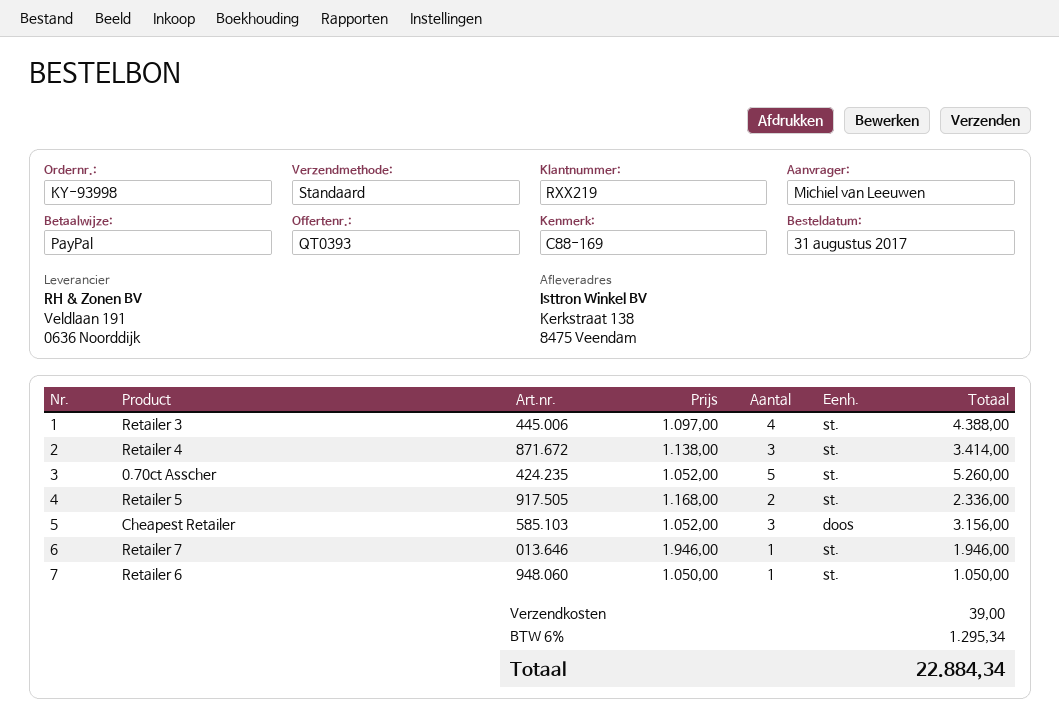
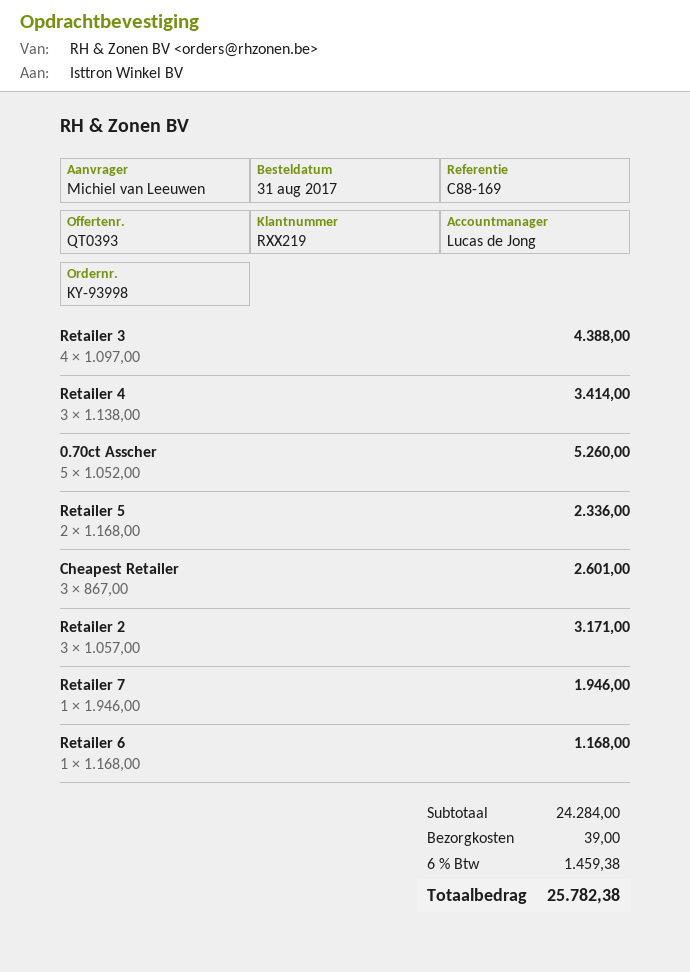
Cheapest Retailer: 3 x 1052.00 = 3156.00 -> 3 x 867.00 = 2601.00
Retailer 6: 1 x 1050.00 = 1050.00 -> 1 x 1168.00 = 1168.00
Retailer 2: none -> 3 x 1057.00 = 3171.00
tax: 6% = 1295.34 -> 6% = 1459.38
total: 22884.34 -> 25782.38

